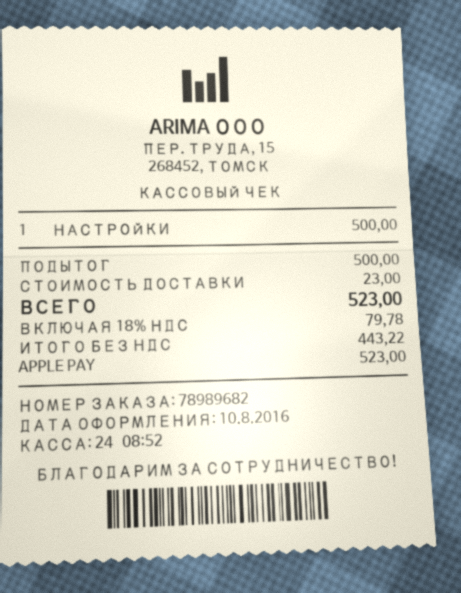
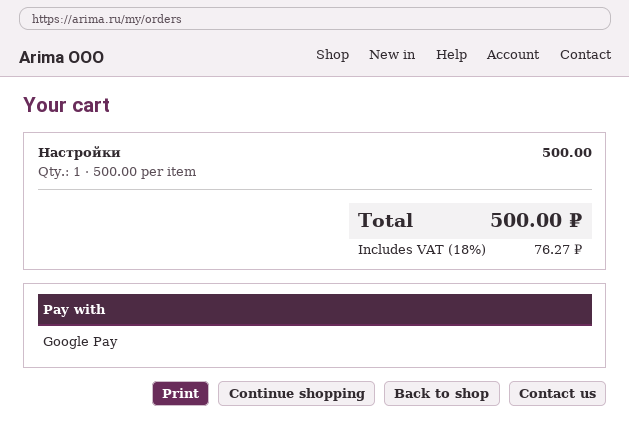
payment method: Apple Pay -> Google Pay
shipping: 23.00 -> none
tax: 18% = 79.78 -> 18% = 76.27
total: 523.00 -> 500.00

